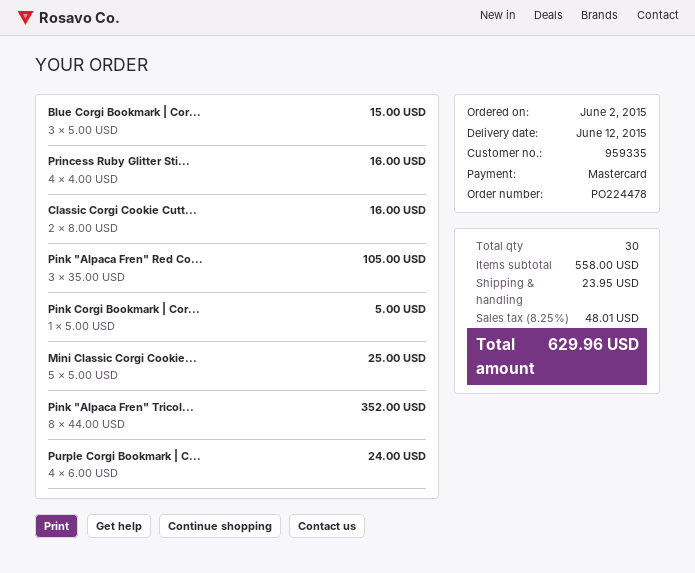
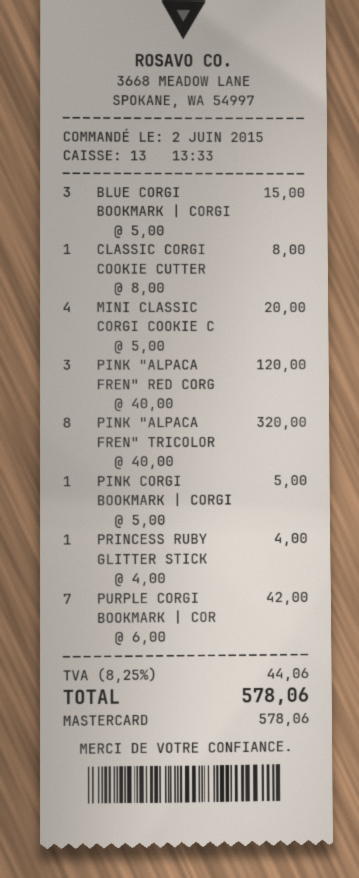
Princess Ruby Glitter Sti...: 4 x 4.00 = 16.00 -> 1 x 4.00 = 4.00
Classic Corgi Cookie Cutt...: 2 x 8.00 = 16.00 -> 1 x 8.00 = 8.00
Pink "Alpaca Fren" Red Co...: 3 x 35.00 = 105.00 -> 3 x 40.00 = 120.00
Mini Classic Corgi Cookie...: 5 x 5.00 = 25.00 -> 4 x 5.00 = 20.00
Pink "Alpaca Fren" Tricol...: 8 x 44.00 = 352.00 -> 8 x 40.00 = 320.00
Purple Corgi Bookmark | C...: 4 x 6.00 = 24.00 -> 7 x 6.00 = 42.00
shipping: 23.95 -> none
tax: 8.25% = 48.01 -> 8.25% = 44.06
total: 629.96 -> 578.06

